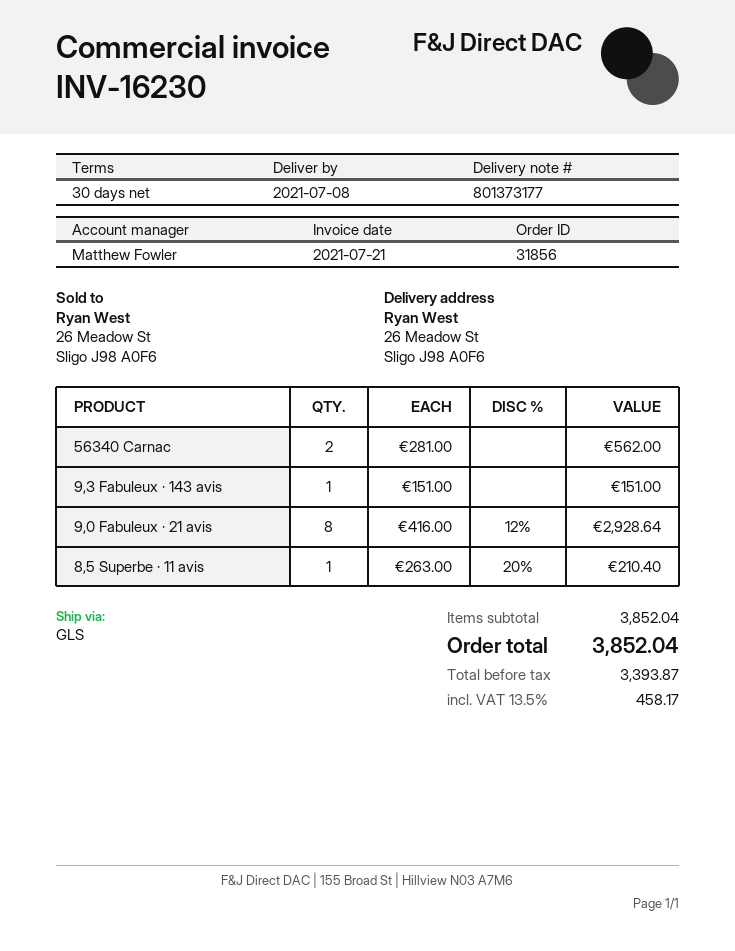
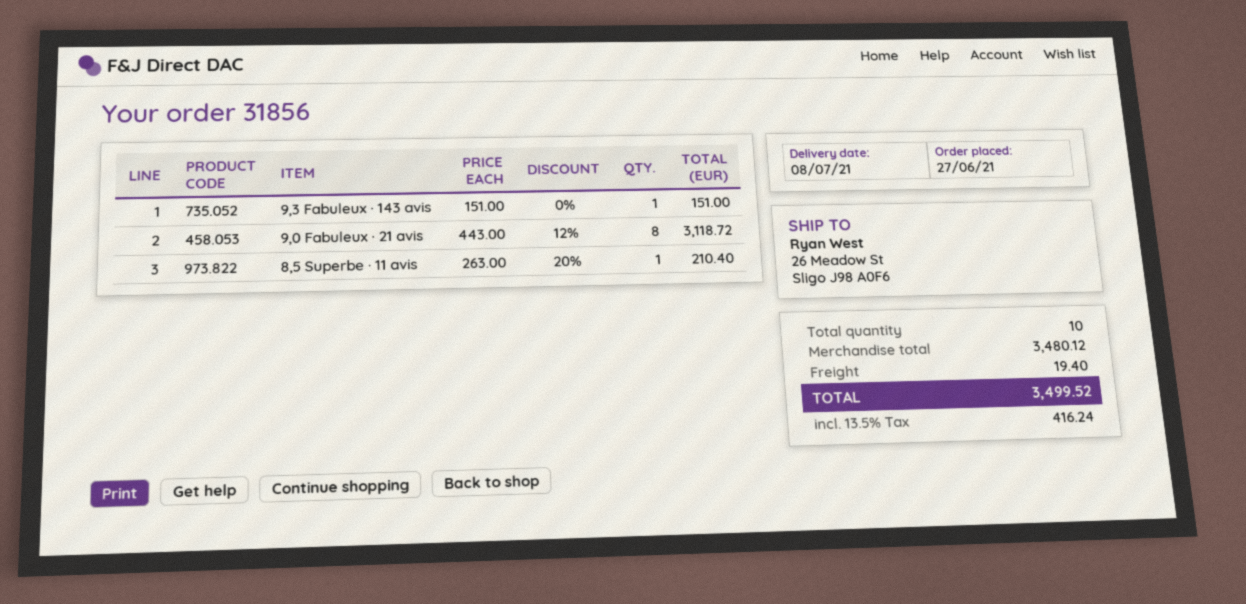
56340 Carnac: 2 x 281.00 = 562.00 -> none
9,0 Fabuleux · 21 avis: 8 x 416.00 - 12% = 2928.64 -> 8 x 443.00 - 12% = 3118.72
subtotal: 3852.04 -> 3480.12
shipping: none -> 19.40
tax: 13.5% = 458.17 -> 13.5% = 416.24
total: 3852.04 -> 3499.52

